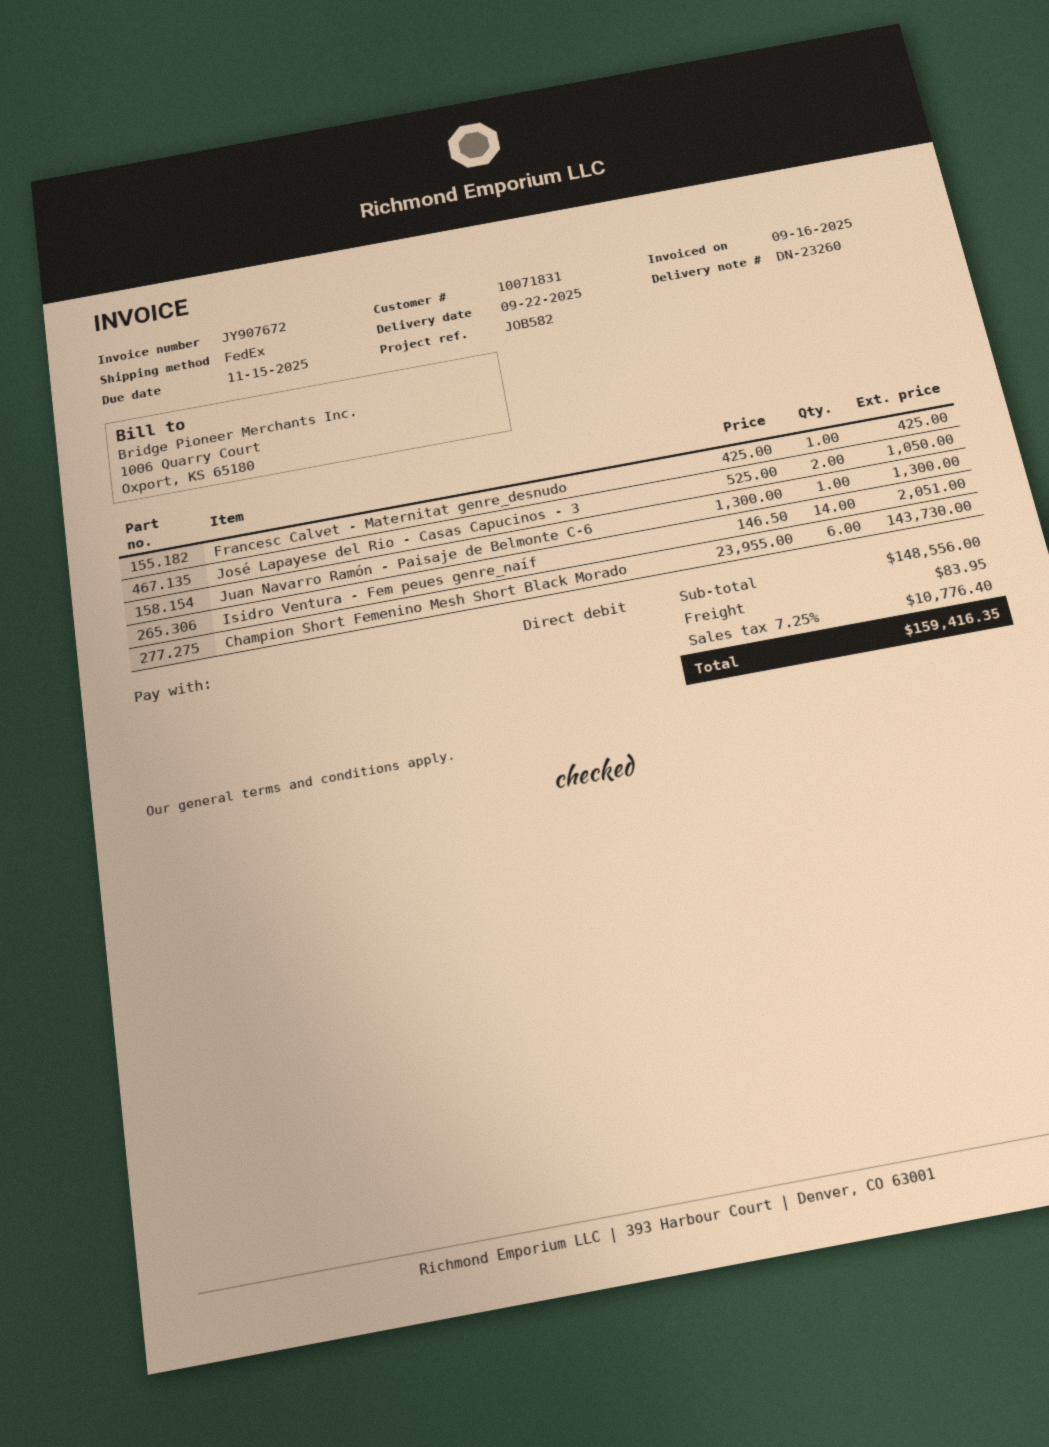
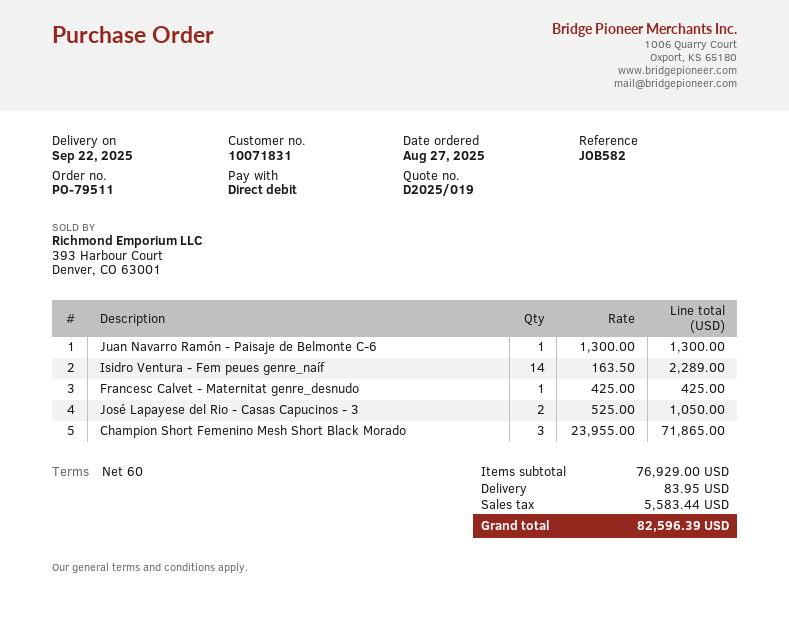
Isidro Ventura - Fem peues genre_naíf: 14 x 146.50 = 2051.00 -> 14 x 163.50 = 2289.00
Champion Short Femenino Mesh Short Black Morado: 6 x 23955.00 = 143730.00 -> 3 x 23955.00 = 71865.00
subtotal: 148556.00 -> 76929.00
tax: 10776.40 -> 5583.44
total: 159416.35 -> 82596.39

